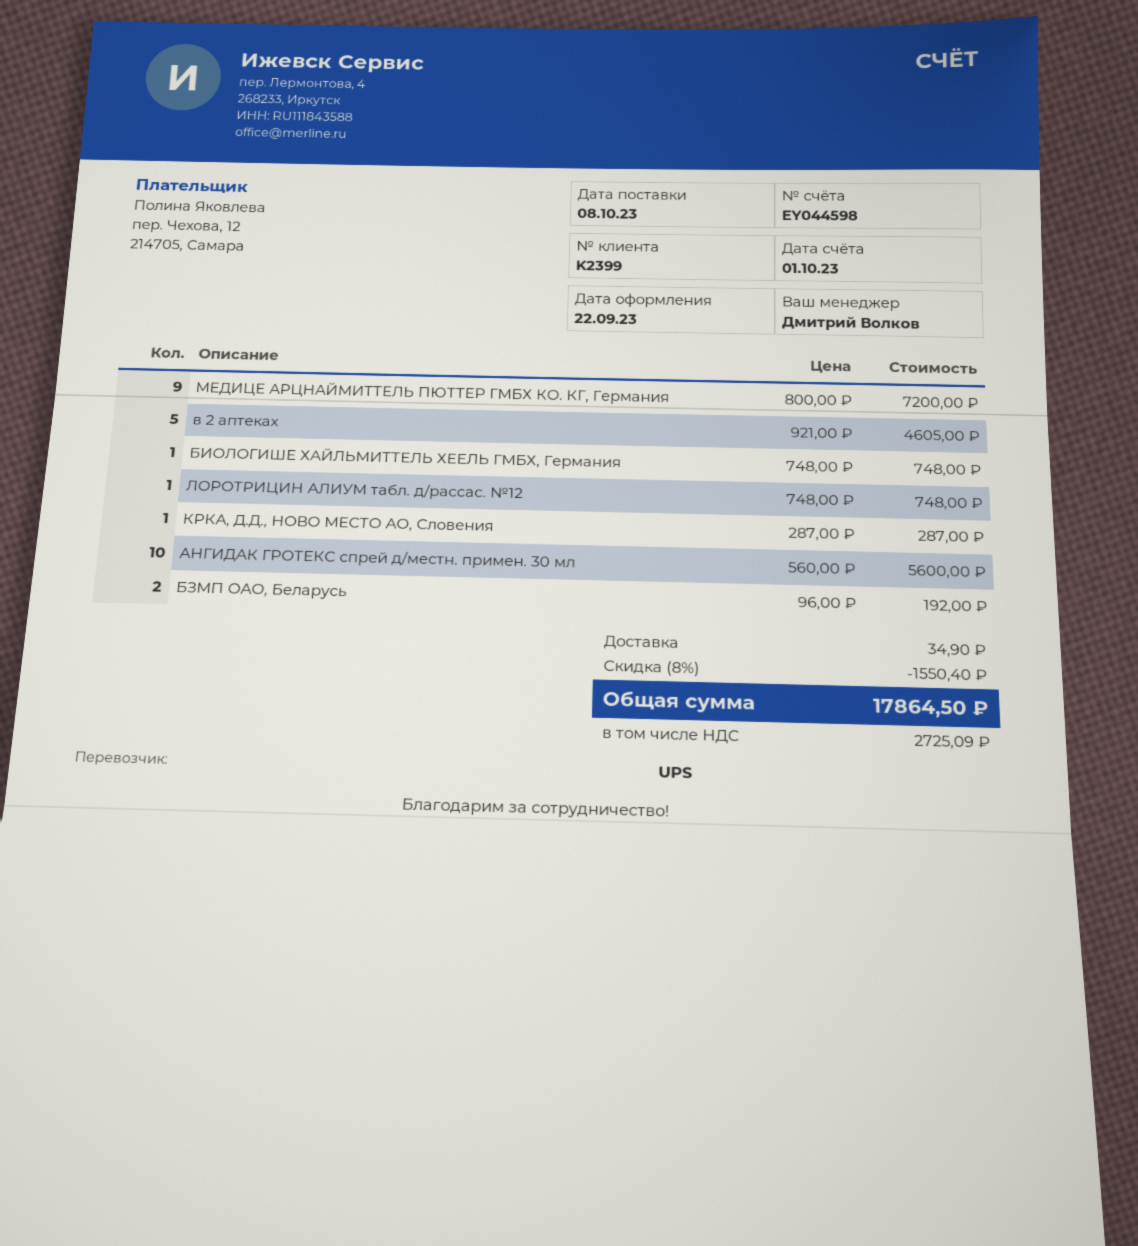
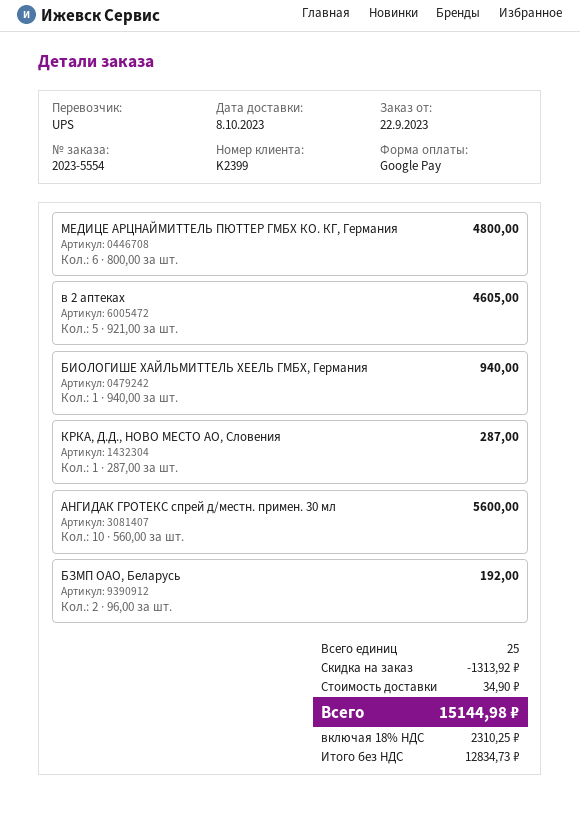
МЕДИЦЕ АРЦНАЙМИТТЕЛЬ ПЮТТЕР ГМБХ КО. КГ, Германия: 9 x 800.00 = 7200.00 -> 6 x 800.00 = 4800.00
БИОЛОГИШЕ ХАЙЛЬМИТТЕЛЬ ХЕЕЛЬ ГМБХ, Германия: 1 x 748.00 = 748.00 -> 1 x 940.00 = 940.00
ЛОРОТРИЦИН АЛИУМ табл. д/рассас. №12: 1 x 748.00 = 748.00 -> none
discount: 1550.40 -> 1313.92
tax: 2725.09 -> 2310.25
total: 17864.50 -> 15144.98

